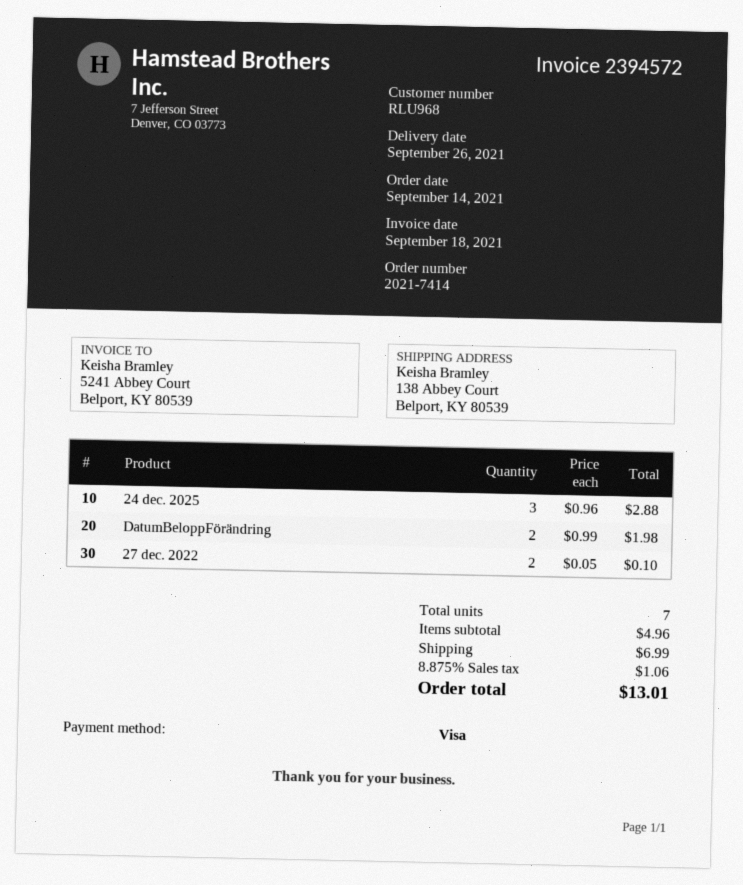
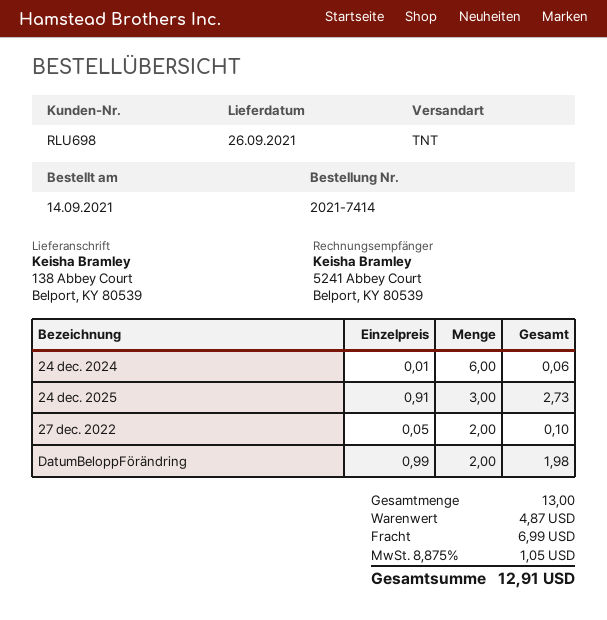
customer number: RLU968 -> RLU698
24 dec. 2025: 3 x 0.96 = 2.88 -> 3 x 0.91 = 2.73
24 dec. 2024: none -> 6 x 0.01 = 0.06
total quantity: 7 -> 13
subtotal: 4.96 -> 4.87
tax: 8.875% = 1.06 -> 8.875% = 1.05
total: 13.01 -> 12.91

